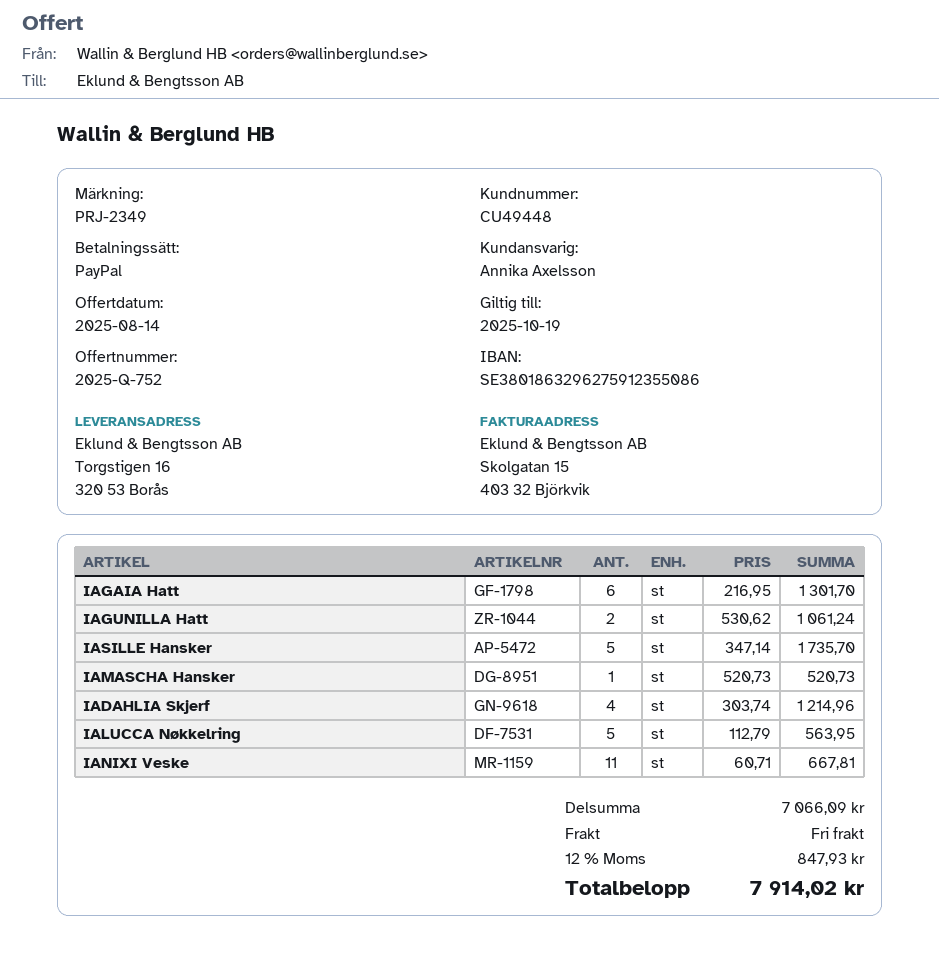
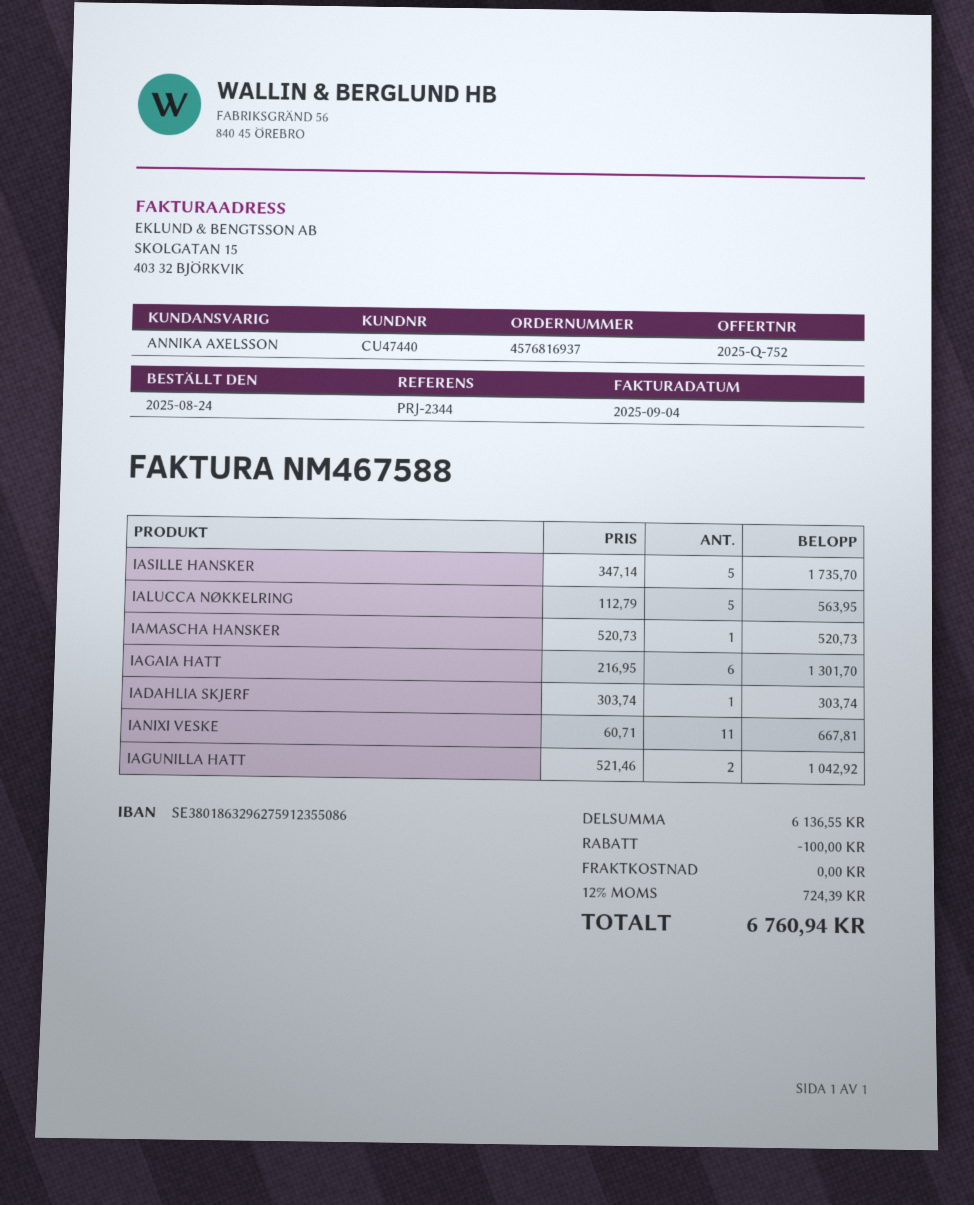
customer number: CU49448 -> CU47440
reference: PRJ-2349 -> PRJ-2344
IAGUNILLA Hatt: 2 x 530.62 = 1061.24 -> 2 x 521.46 = 1042.92
IADAHLIA Skjerf: 4 x 303.74 = 1214.96 -> 1 x 303.74 = 303.74
subtotal: 7066.09 -> 6136.55
discount: none -> 100.00
tax: 12% = 847.93 -> 12% = 724.39
total: 7914.02 -> 6760.94

